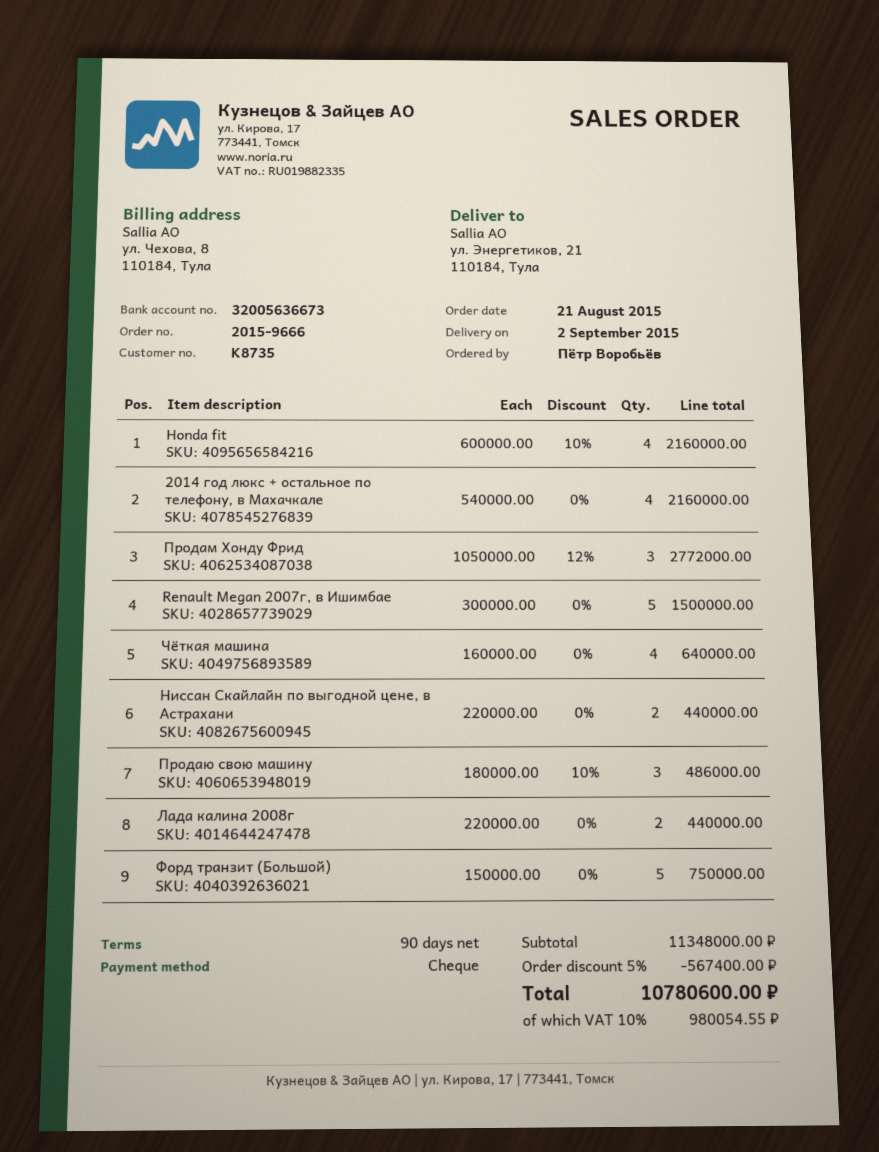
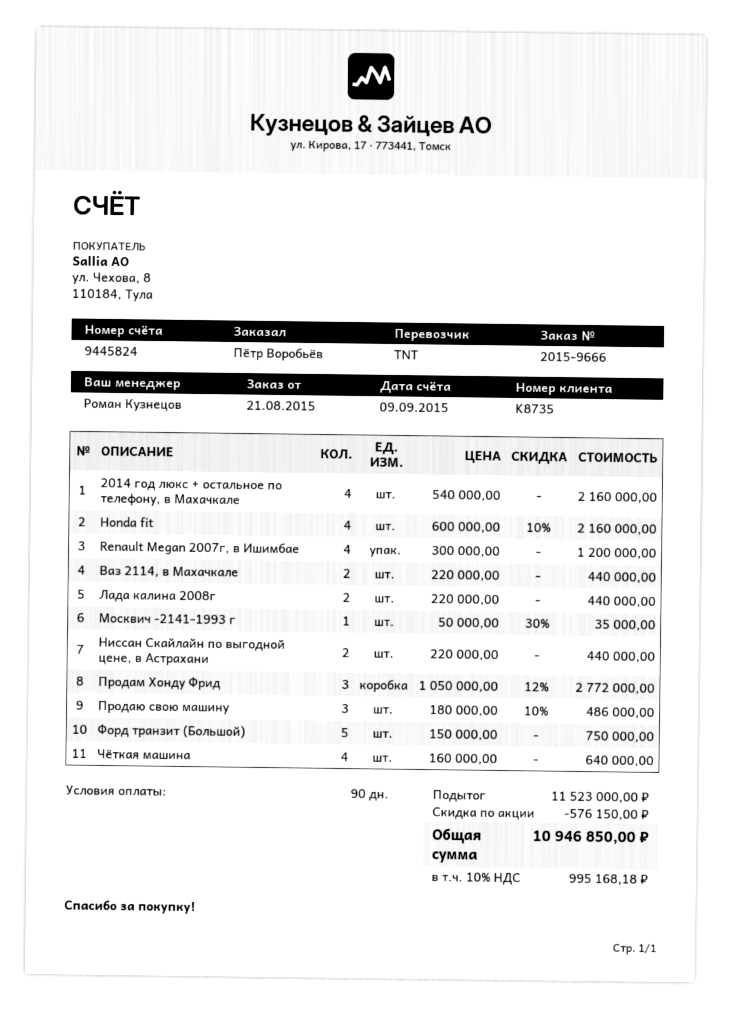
Renault Megan 2007г, в Ишимбае: 5 x 300000.00 = 1500000.00 -> 4 x 300000.00 = 1200000.00
Ваз 2114, в Махачкале: none -> 2 x 220000.00 = 440000.00
Москвич -2141-1993 г: none -> 1 x 50000.00 - 30% = 35000.00
subtotal: 11348000.00 -> 11523000.00
discount: 567400.00 -> 576150.00
tax: 10% = 980054.55 -> 10% = 995168.18
total: 10780600.00 -> 10946850.00

